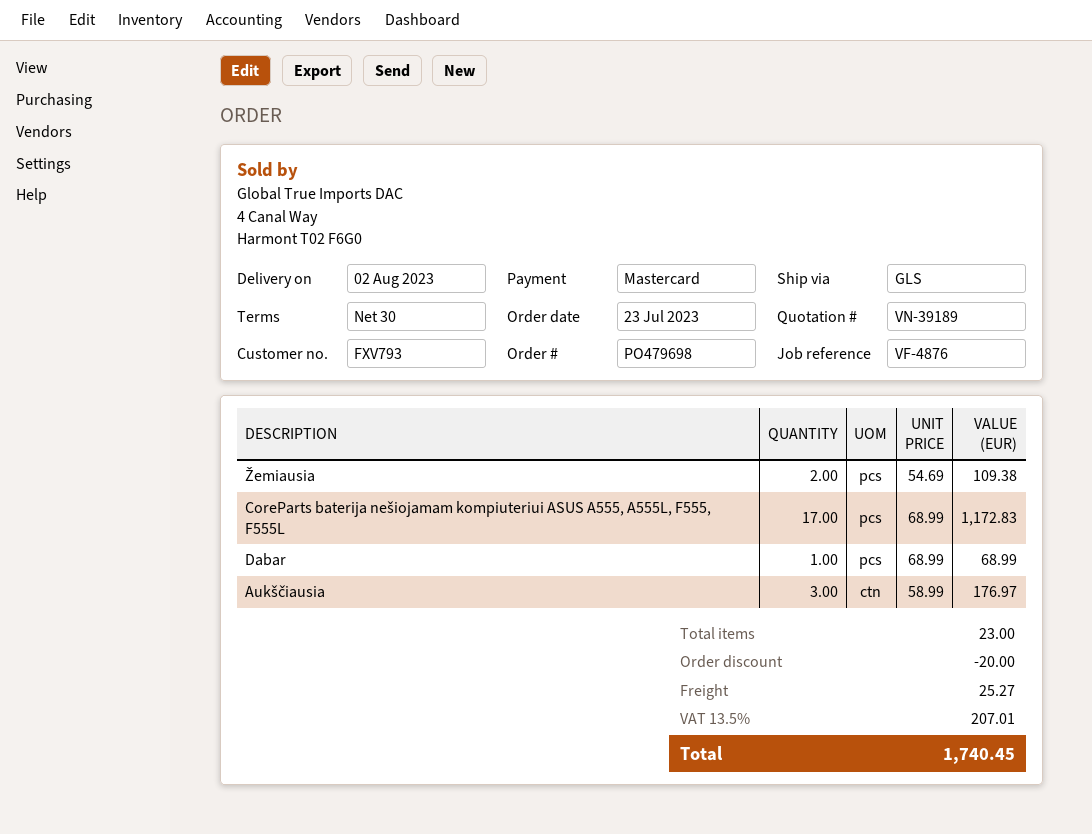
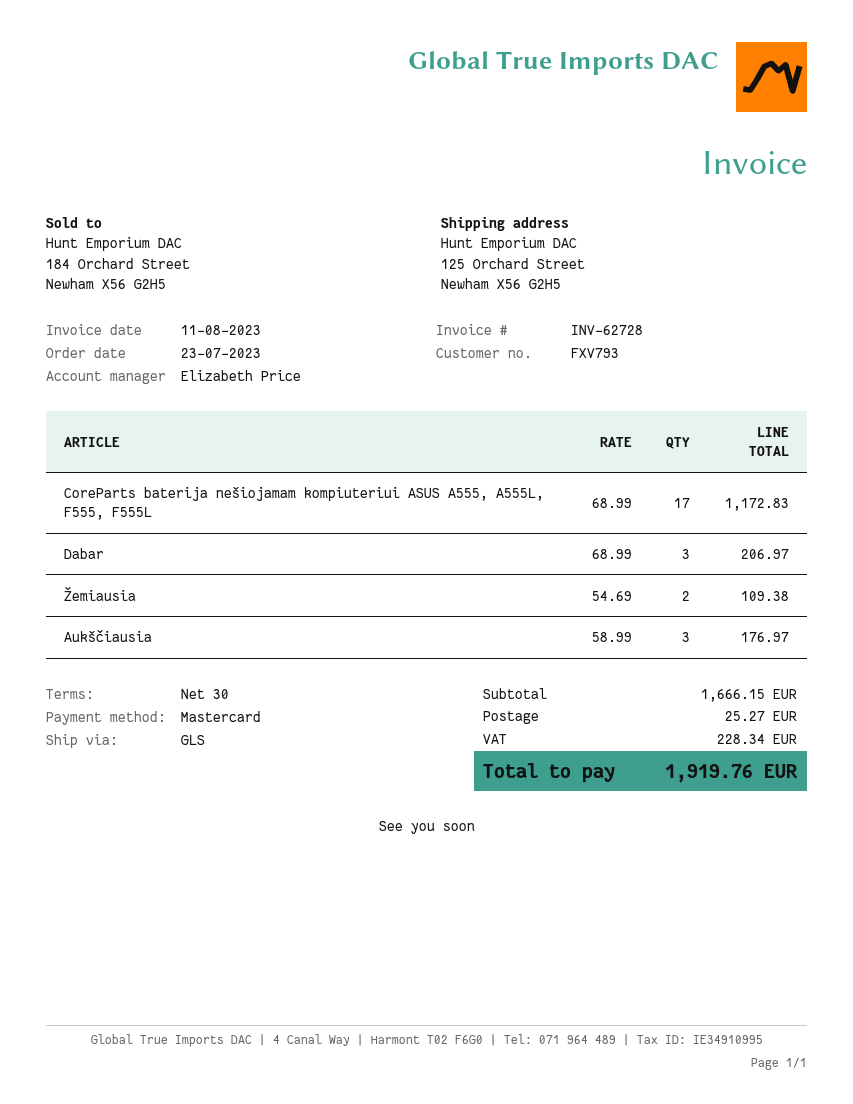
Dabar: 1 x 68.99 = 68.99 -> 3 x 68.99 = 206.97
discount: 20.00 -> none
tax: 207.01 -> 228.34
total: 1740.45 -> 1919.76

